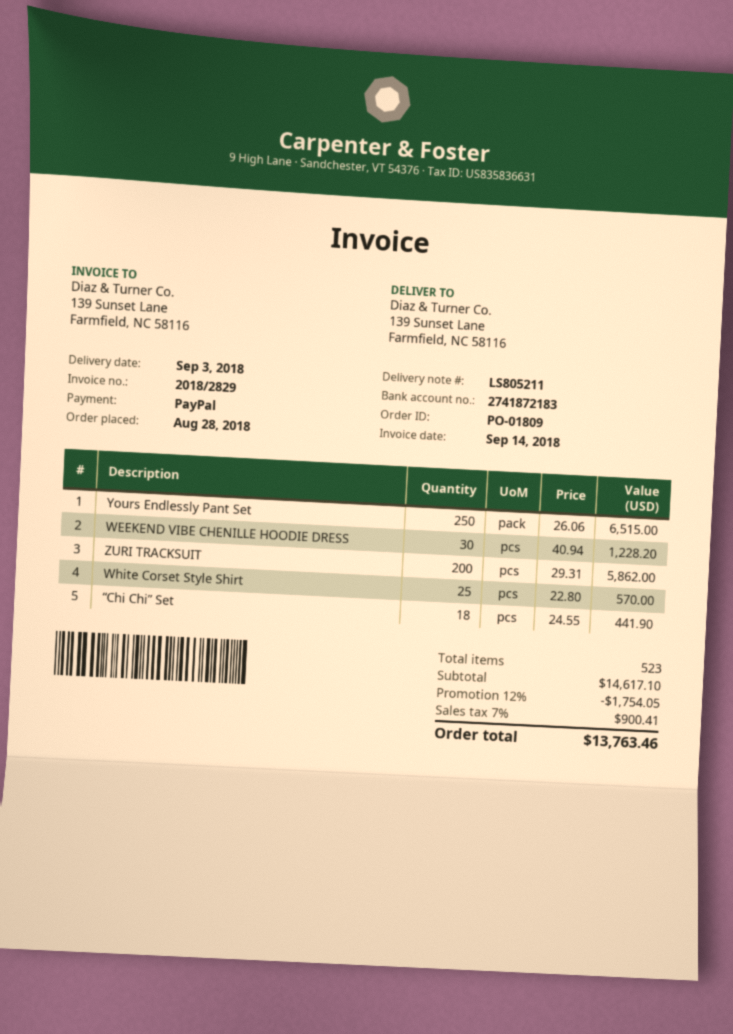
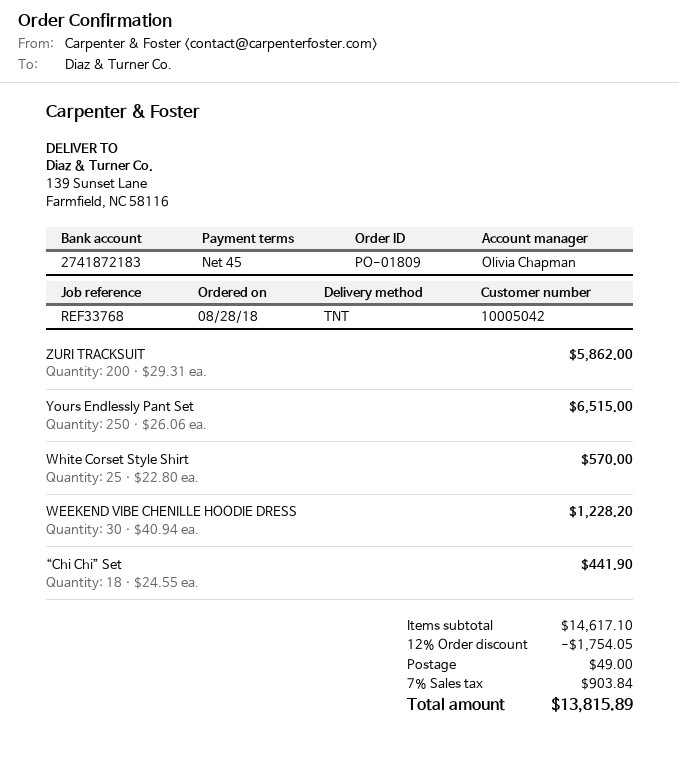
shipping: none -> 49.00
tax: 7% = 900.41 -> 7% = 903.84
total: 13763.46 -> 13815.89

